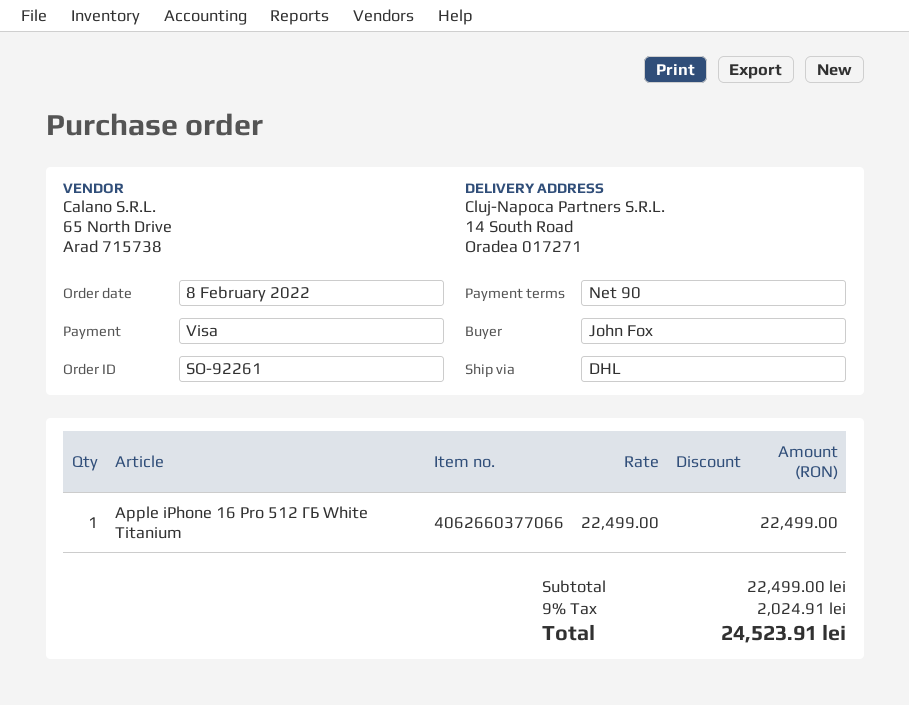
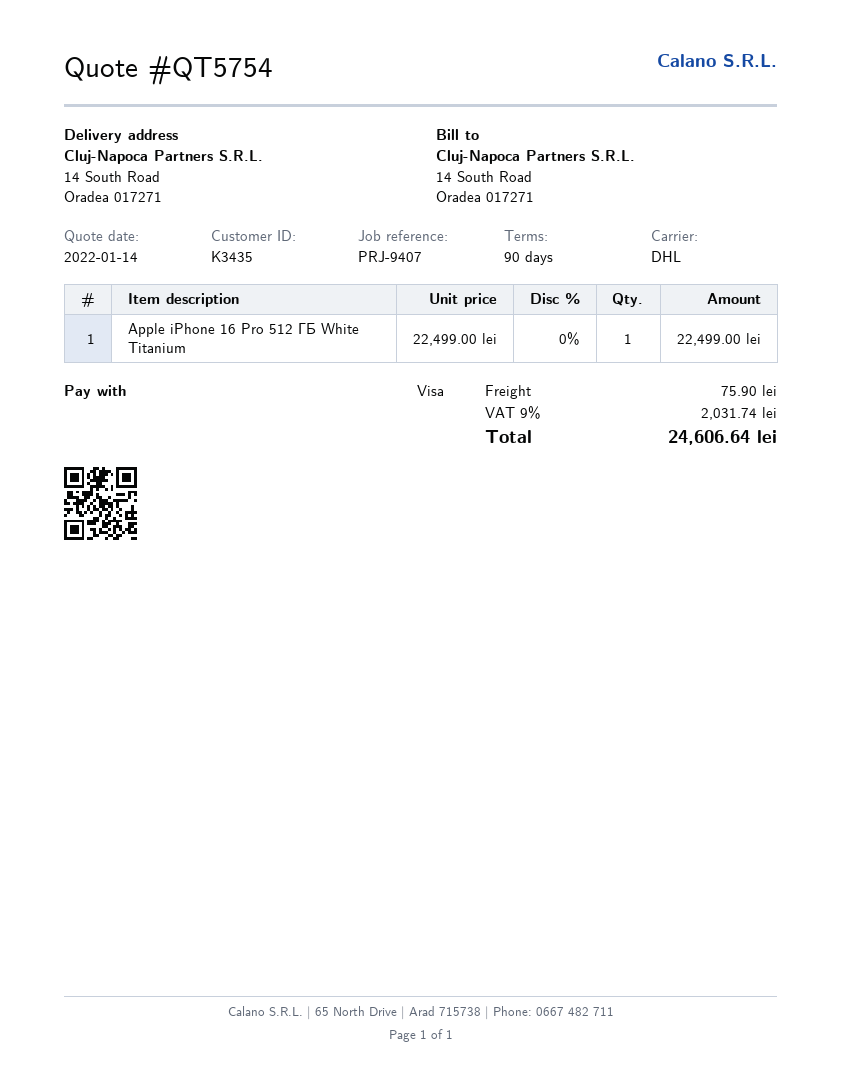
shipping: none -> 75.90
tax: 9% = 2024.91 -> 9% = 2031.74
total: 24523.91 -> 24606.64

